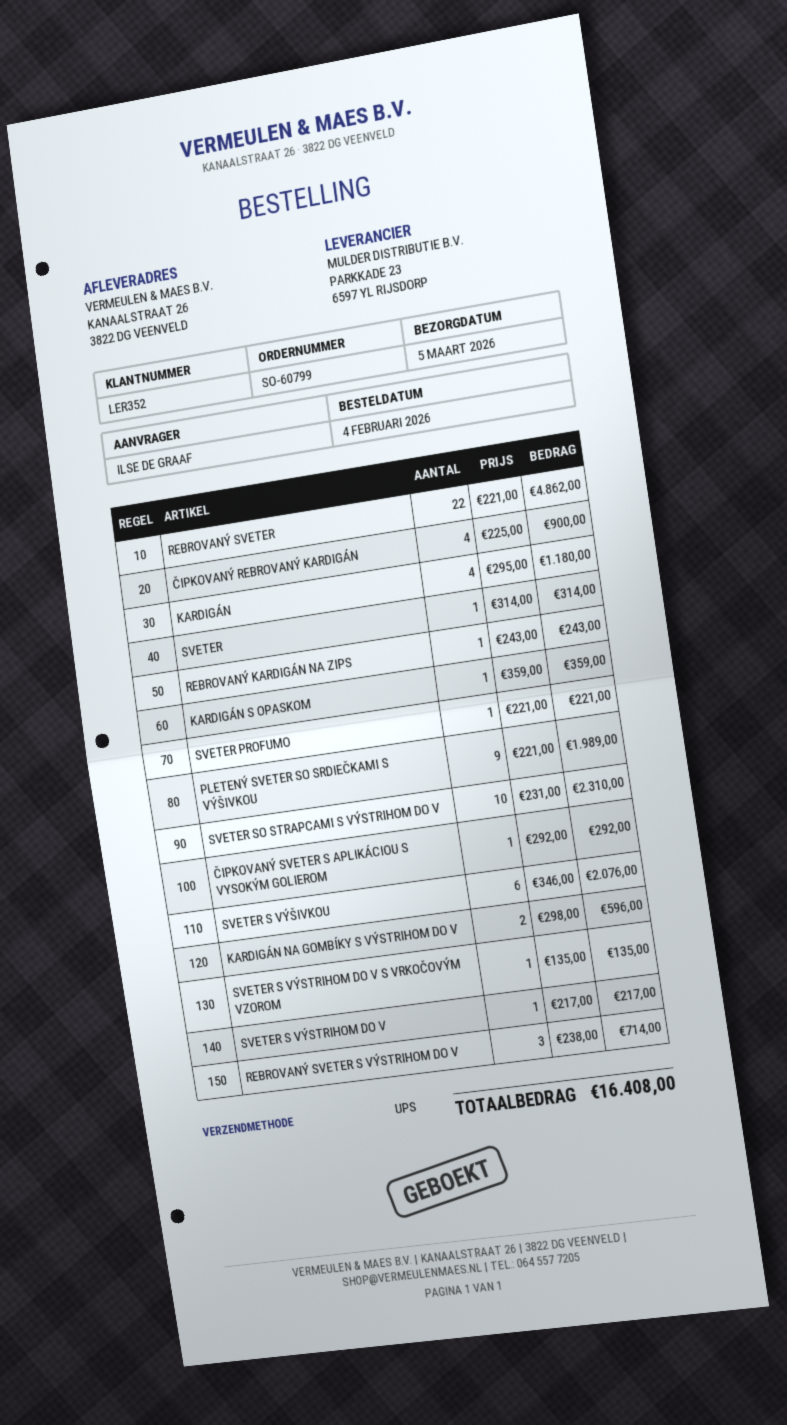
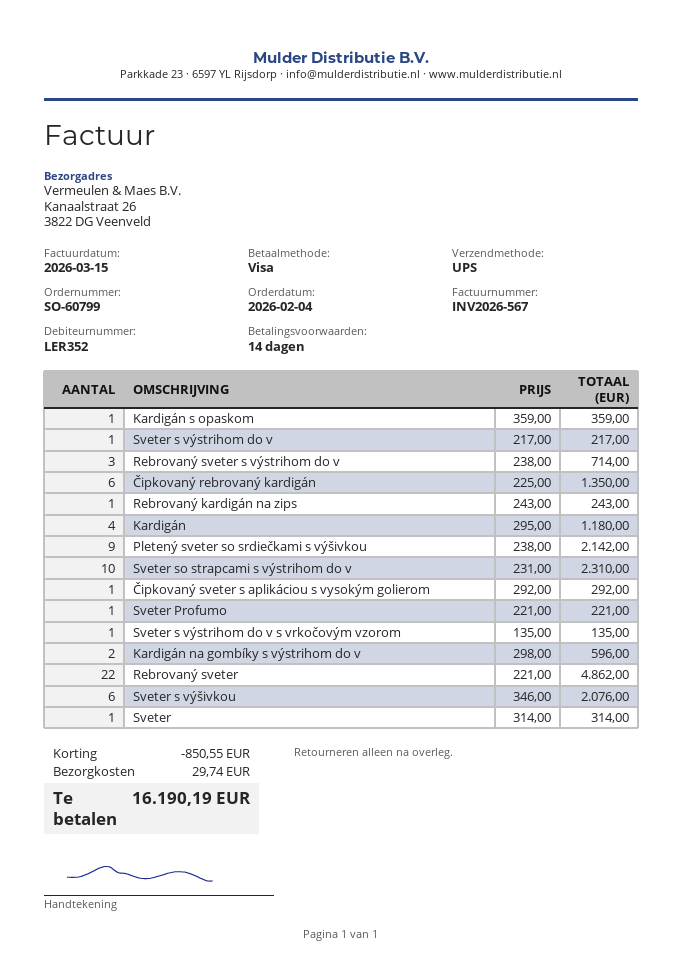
ČIPKOVANÝ REBROVANÝ KARDIGÁN: 4 x 225.00 = 900.00 -> 6 x 225.00 = 1350.00
PLETENÝ SVETER SO SRDIEČKAMI S VÝŠIVKOU: 9 x 221.00 = 1989.00 -> 9 x 238.00 = 2142.00
discount: none -> 850.55
shipping: none -> 29.74
total: 16408.00 -> 16190.19

